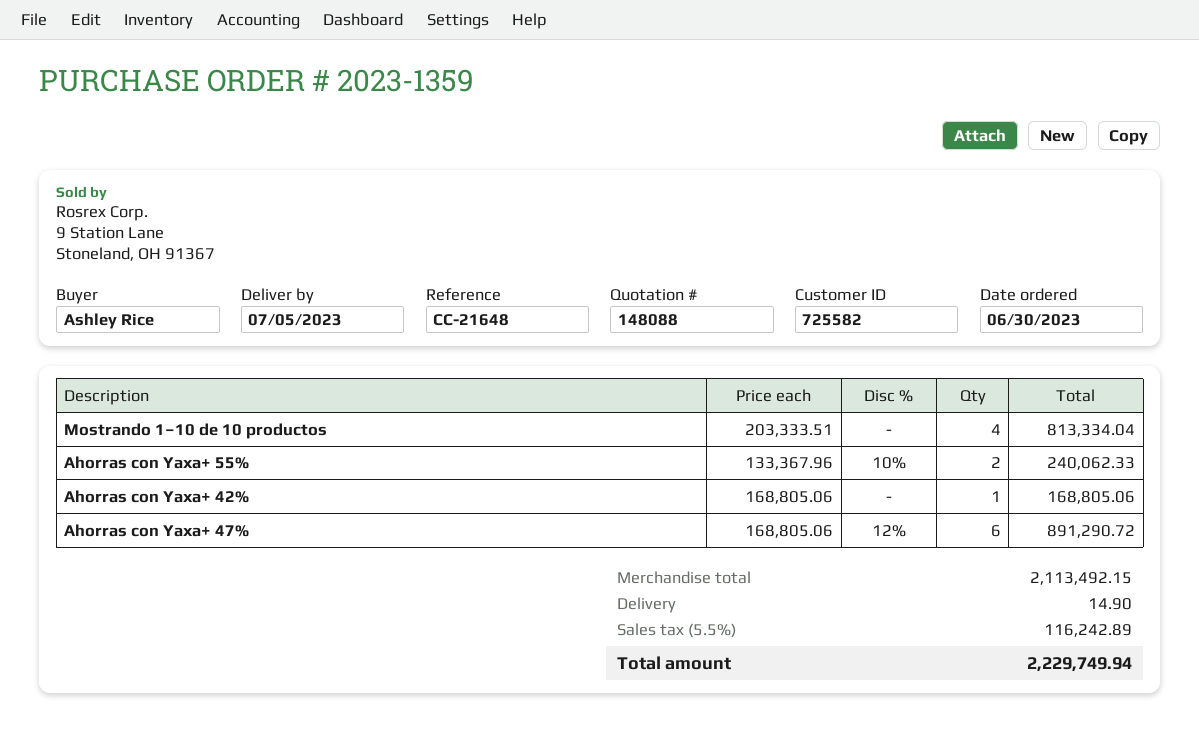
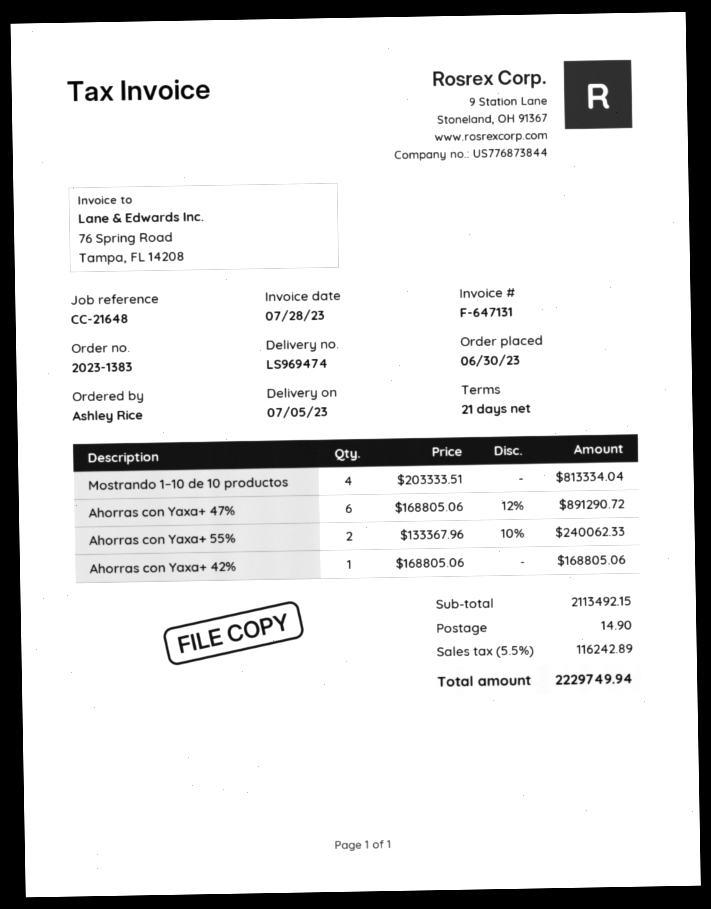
order number: 2023-1359 -> 2023-1383

